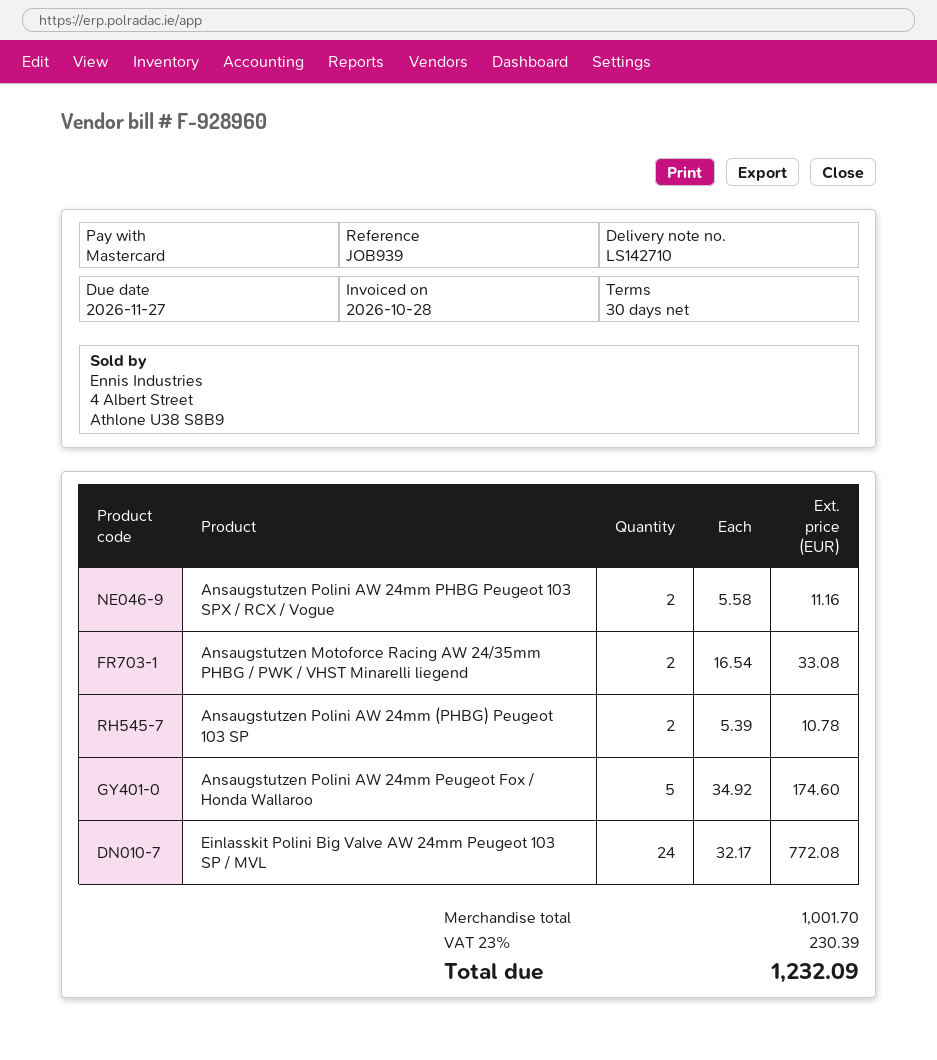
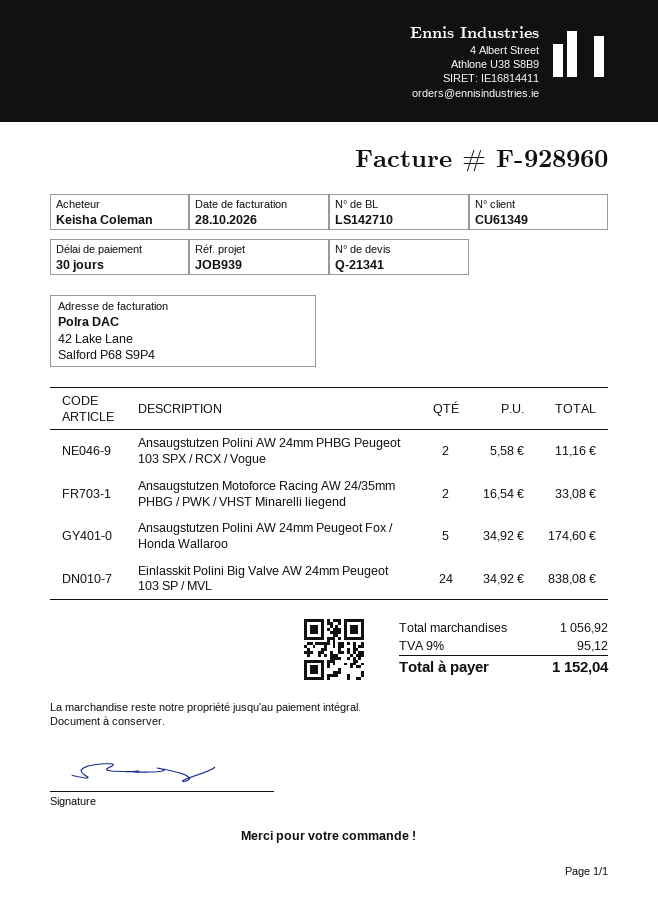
Ansaugstutzen Polini AW 24mm (PHBG) Peugeot 103 SP: 2 x 5.39 = 10.78 -> none
Einlasskit Polini Big Valve AW 24mm Peugeot 103 SP / MVL: 24 x 32.17 = 772.08 -> 24 x 34.92 = 838.08
subtotal: 1001.70 -> 1056.92
tax: 23% = 230.39 -> 9% = 95.12
total: 1232.09 -> 1152.04

